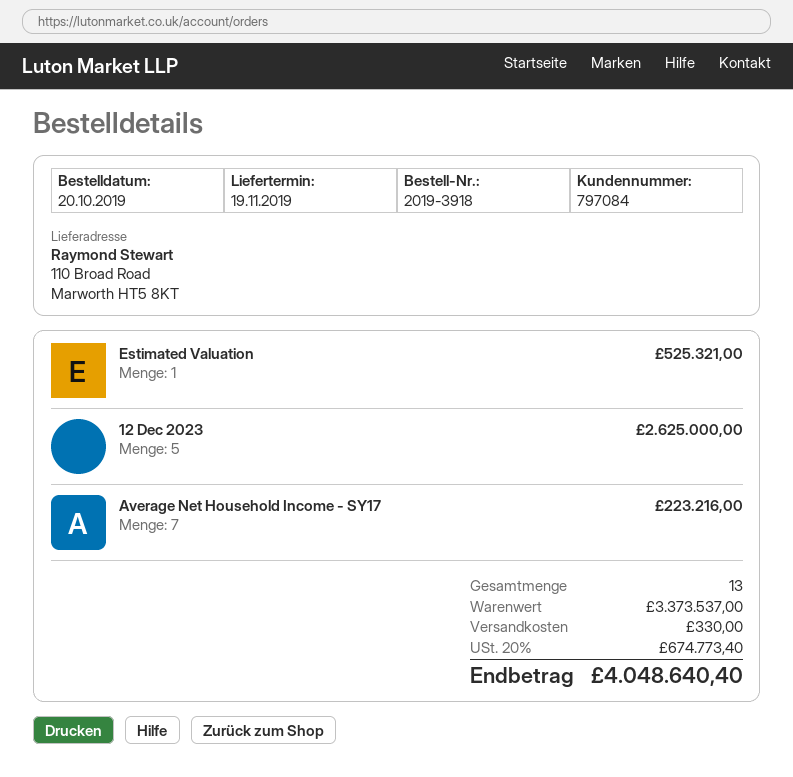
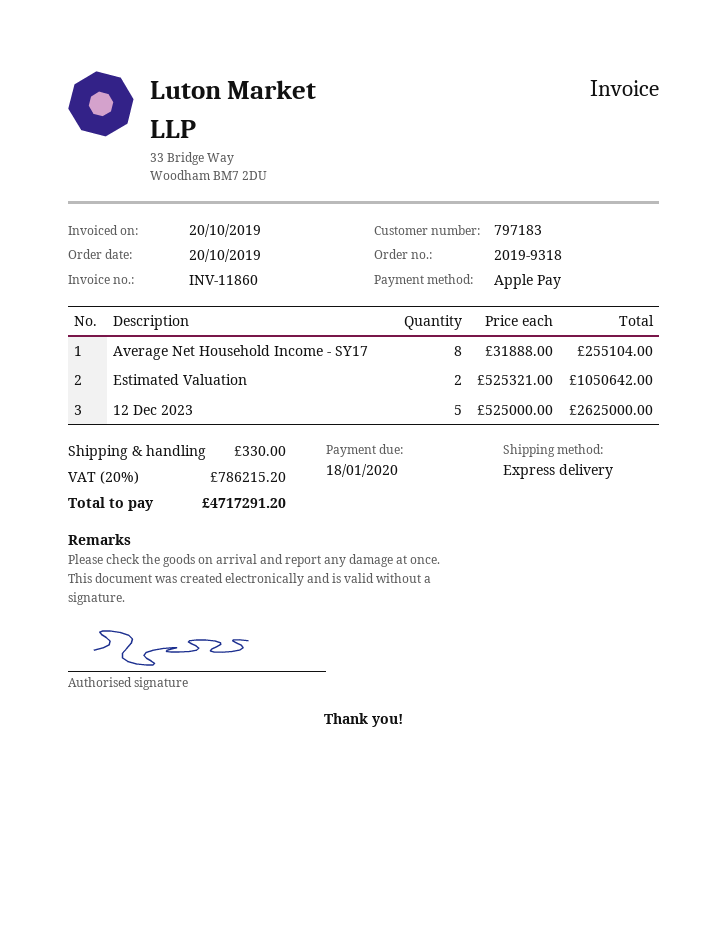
order number: 2019-3918 -> 2019-9318
customer number: 797084 -> 797183
Estimated Valuation: 1 for 525321.00 -> 2 for 1050642.00
Average Net Household Income - SY17: 7 for 223216.00 -> 8 for 255104.00
tax: 20% = 674773.40 -> 20% = 786215.20
total: 4048640.40 -> 4717291.20

